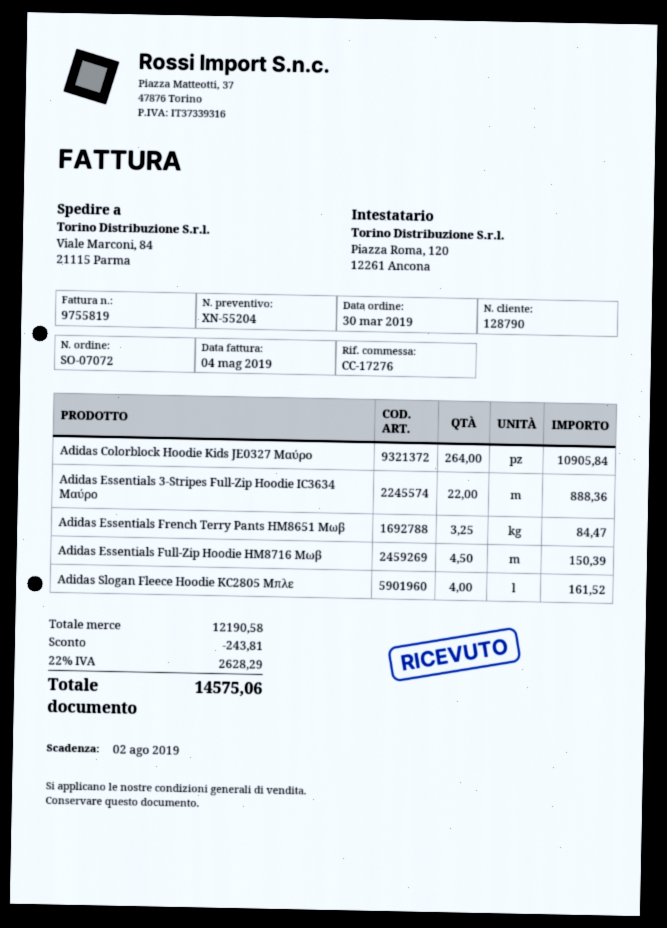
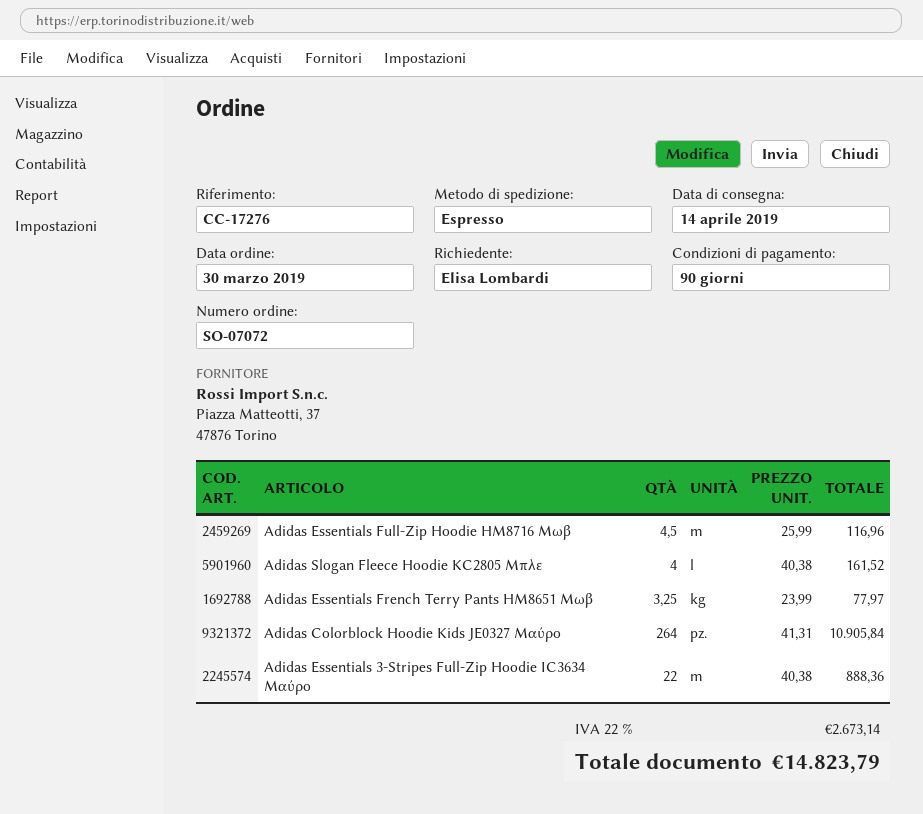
Adidas Essentials French Terry Pants HM8651 Μωβ: 3.25 for 84.47 -> 3.25 for 77.97
Adidas Essentials Full-Zip Hoodie HM8716 Μωβ: 4.5 for 150.39 -> 4.5 for 116.96
discount: 243.81 -> none
tax: 22% = 2628.29 -> 22% = 2673.14
total: 14575.06 -> 14823.79

